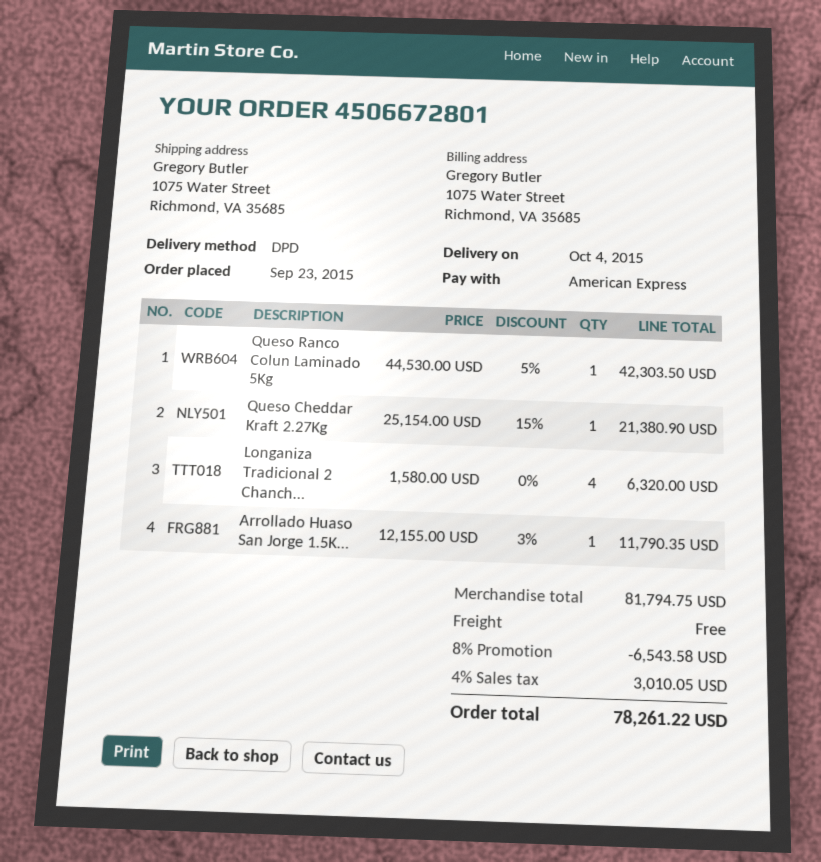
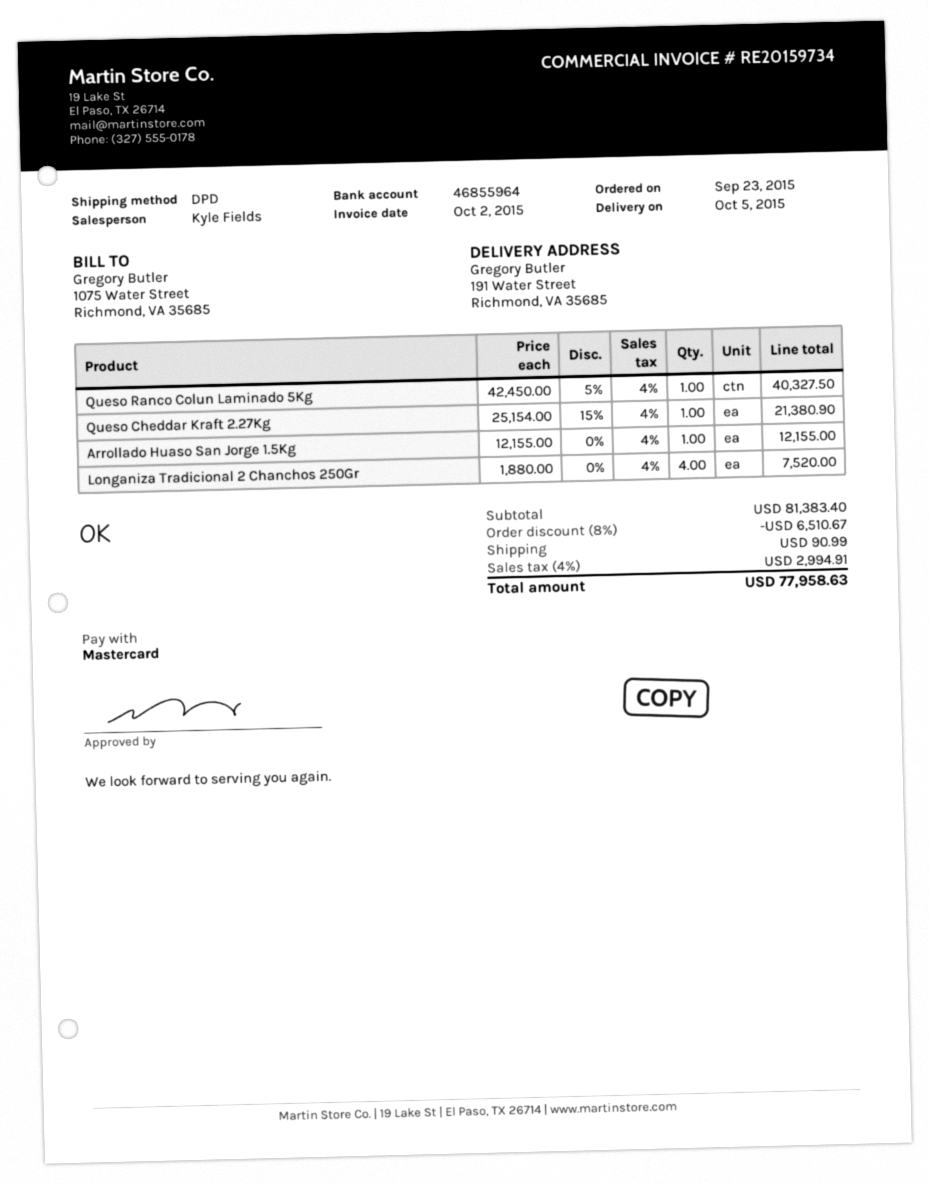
delivery date: 2015-10-04 -> 2015-10-05
payment method: American Express -> Mastercard
ship to: 1075 Water Street, Richmond, VA 35685 -> 191 Water Street, Richmond, VA 35685
Queso Ranco Colun Laminado 5Kg: 1 x 44530.00 - 5% = 42303.50 -> 1 x 42450.00 - 5% = 40327.50
Longaniza Tradicional 2 Chanch...: 4 x 1580.00 = 6320.00 -> 4 x 1880.00 = 7520.00
Arrollado Huaso San Jorge 1.5K...: 1 x 12155.00 - 3% = 11790.35 -> 1 x 12155.00 = 12155.00
subtotal: 81794.75 -> 81383.40
discount: 8% = 6543.58 -> 8% = 6510.67
shipping: 0.00 -> 90.99
tax: 4% = 3010.05 -> 4% = 2994.91
total: 78261.22 -> 77958.63

